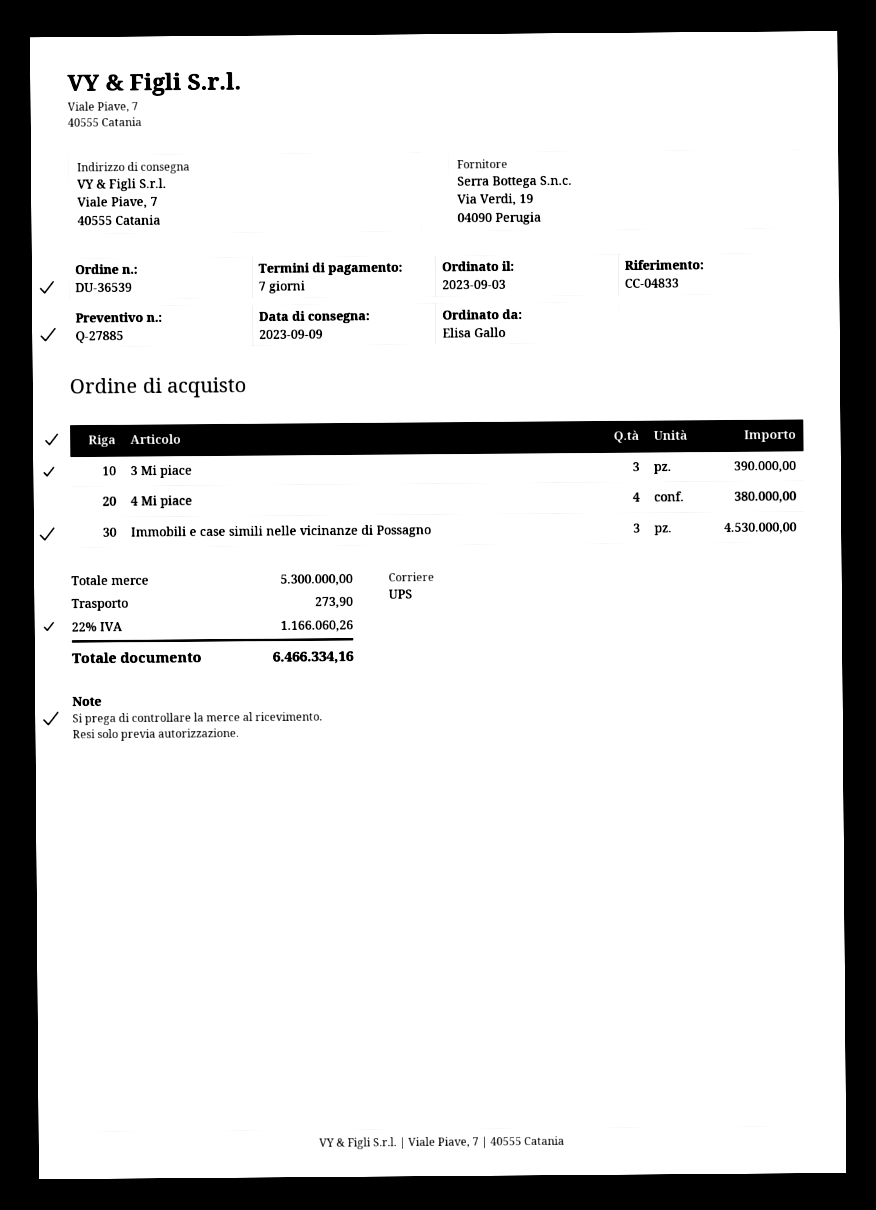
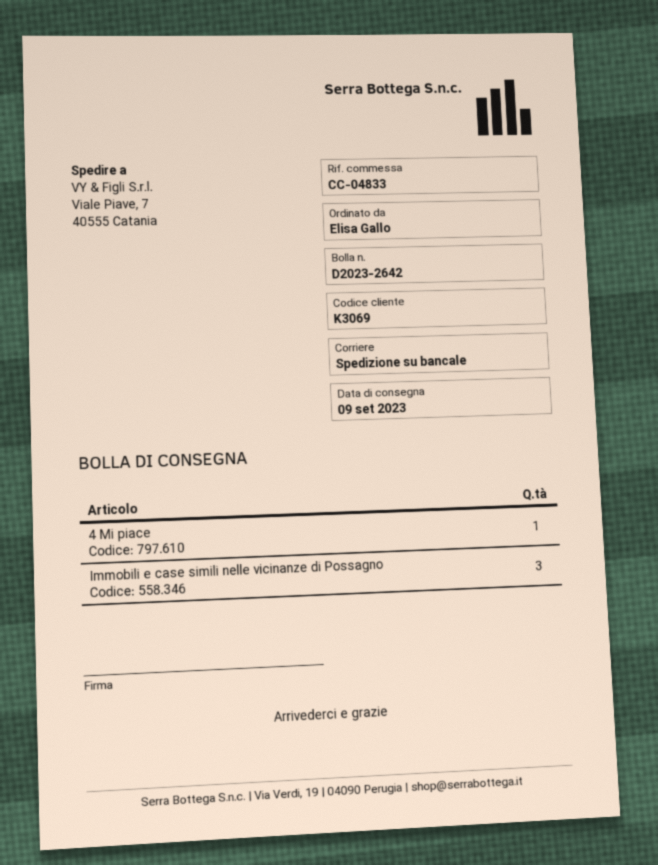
shipping method: UPS -> pallet freight
3 Mi piace: 3 -> none
4 Mi piace: 4 -> 1

